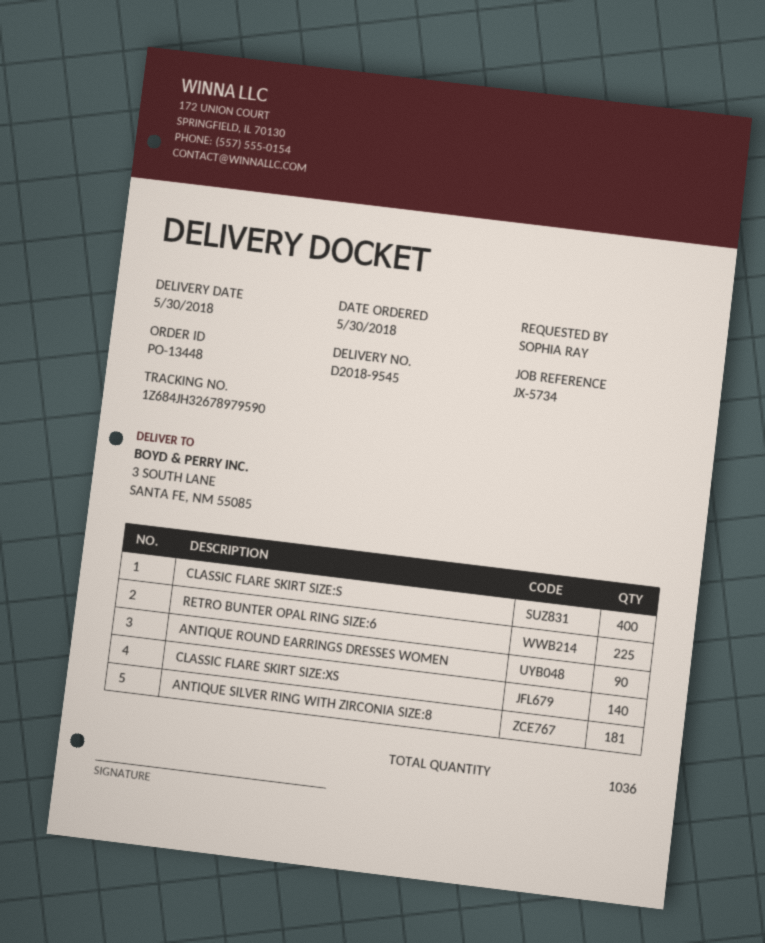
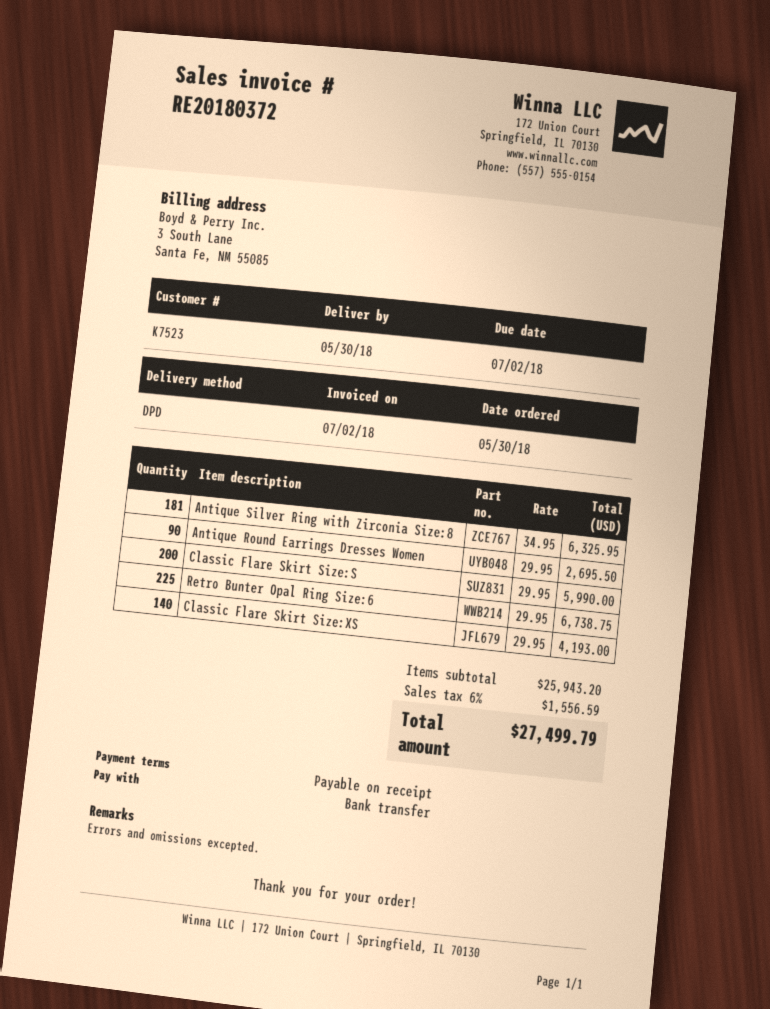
CLASSIC FLARE SKIRT SIZE:S: 400 -> 200

